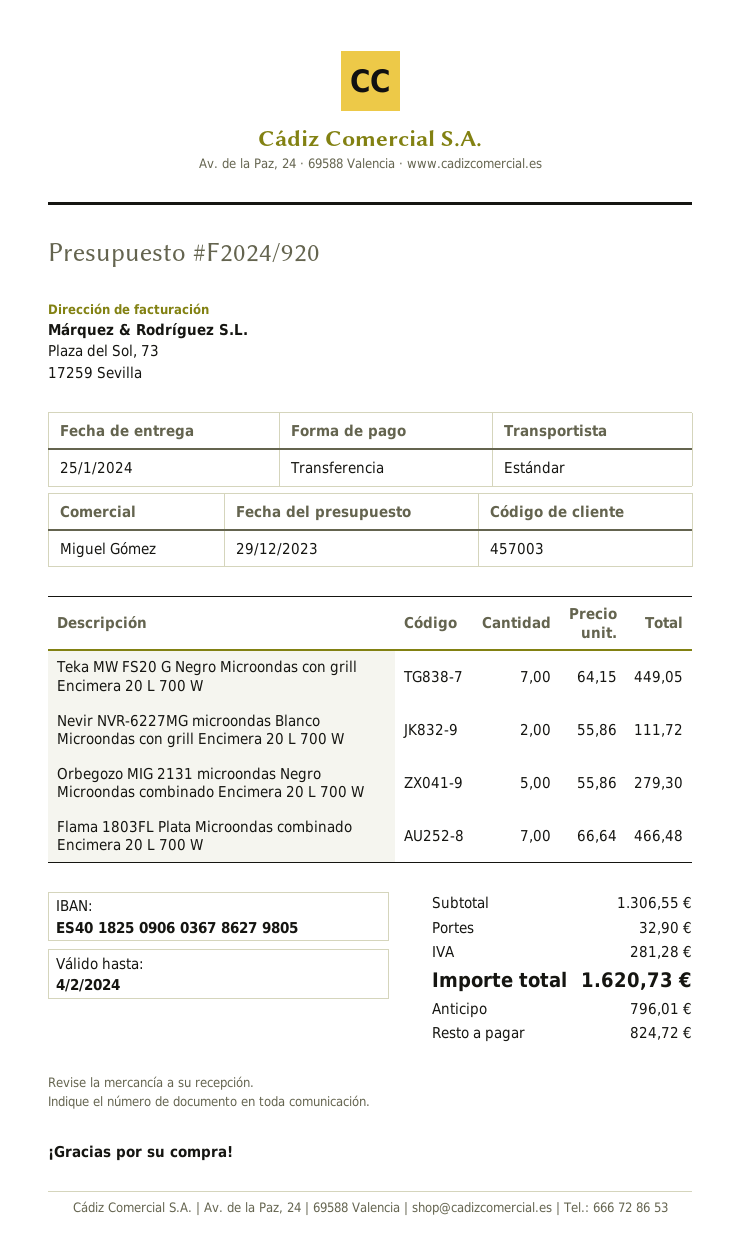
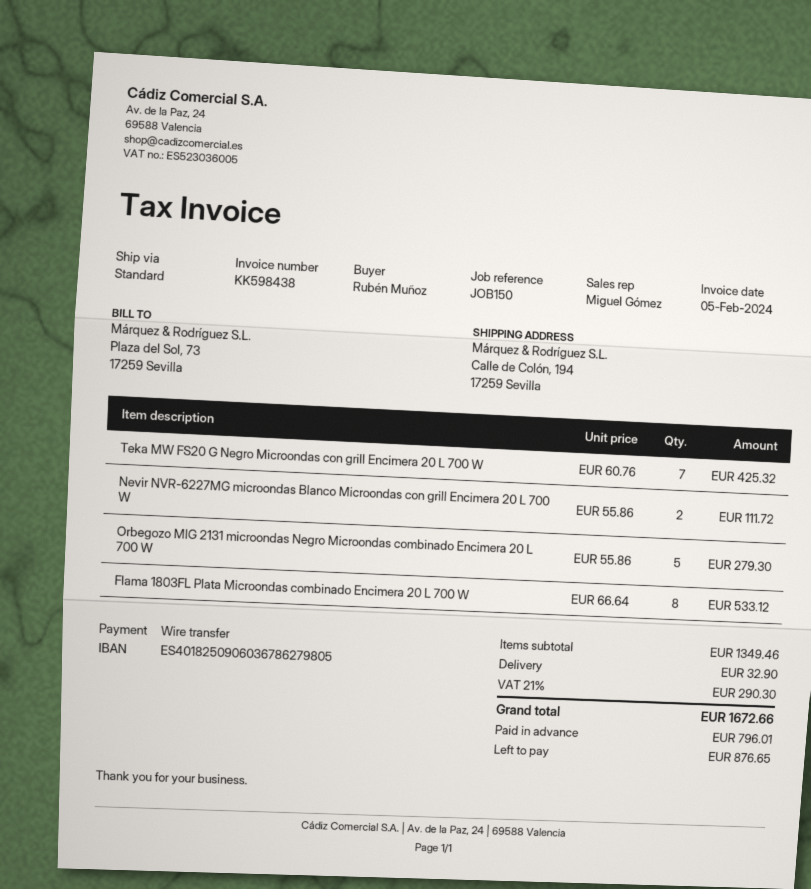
Teka MW FS20 G Negro Microondas con grill Encimera 20 L 700 W: 7 x 64.15 = 449.05 -> 7 x 60.76 = 425.32
Flama 1803FL Plata Microondas combinado Encimera 20 L 700 W: 7 x 66.64 = 466.48 -> 8 x 66.64 = 533.12
subtotal: 1306.55 -> 1349.46
tax: 281.28 -> 290.30
total: 1620.73 -> 1672.66
balance: 824.72 -> 876.65

